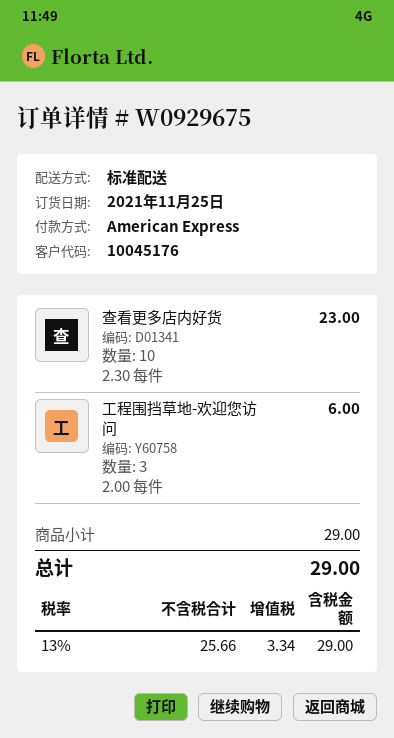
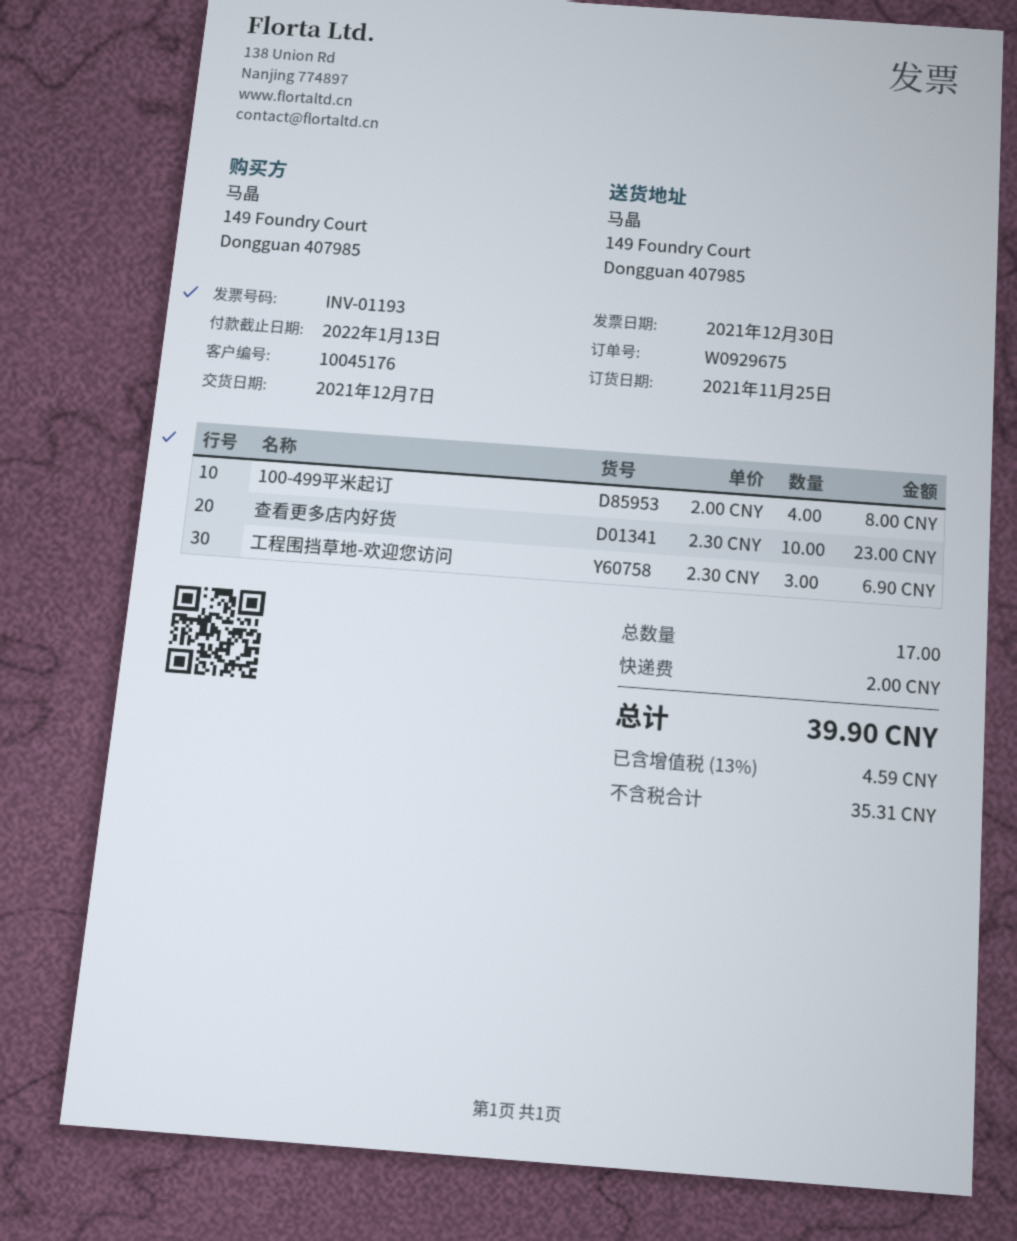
工程围挡草地-欢迎您访问: 3 x 2.00 = 6.00 -> 3 x 2.30 = 6.90
100-499平米起订: none -> 4 x 2.00 = 8.00
shipping: none -> 2.00
net: 25.66 -> 35.31
tax: 13% = 3.34 -> 13% = 4.59
total: 29.00 -> 39.90

